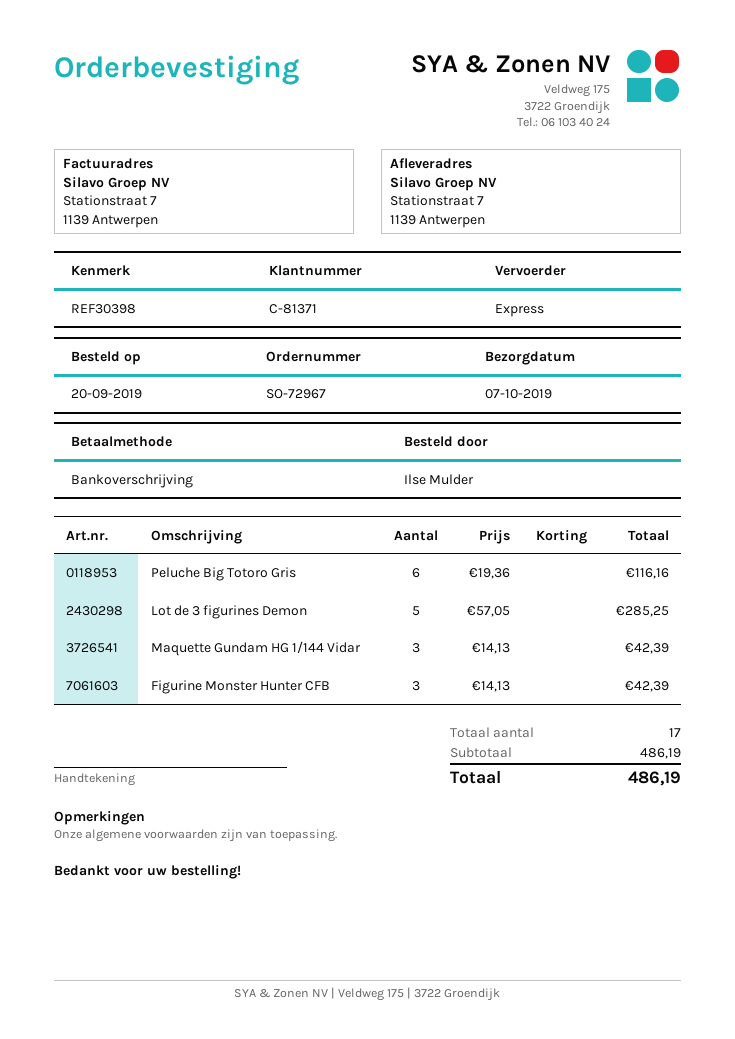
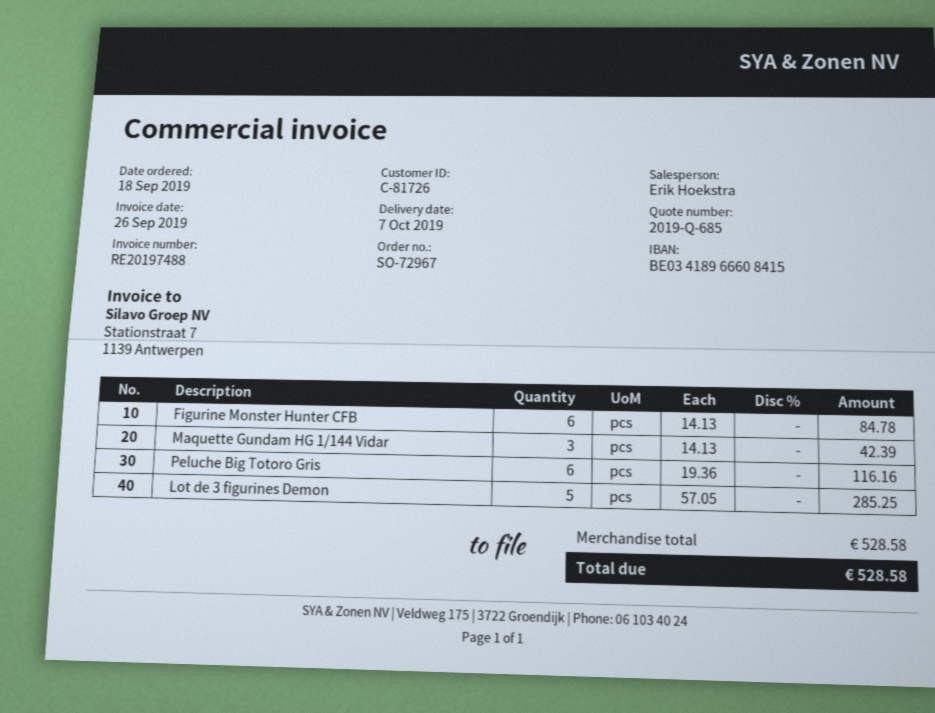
order date: 2019-09-20 -> 2019-09-18
customer number: C-81371 -> C-81726
Figurine Monster Hunter CFB: 3 x 14.13 = 42.39 -> 6 x 14.13 = 84.78
subtotal: 486.19 -> 528.58
total: 486.19 -> 528.58

